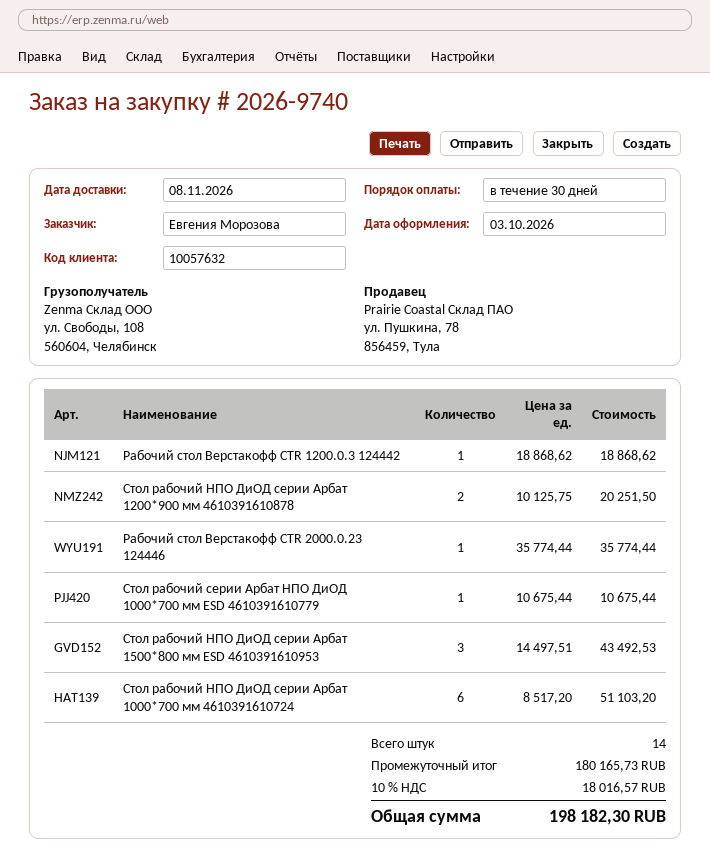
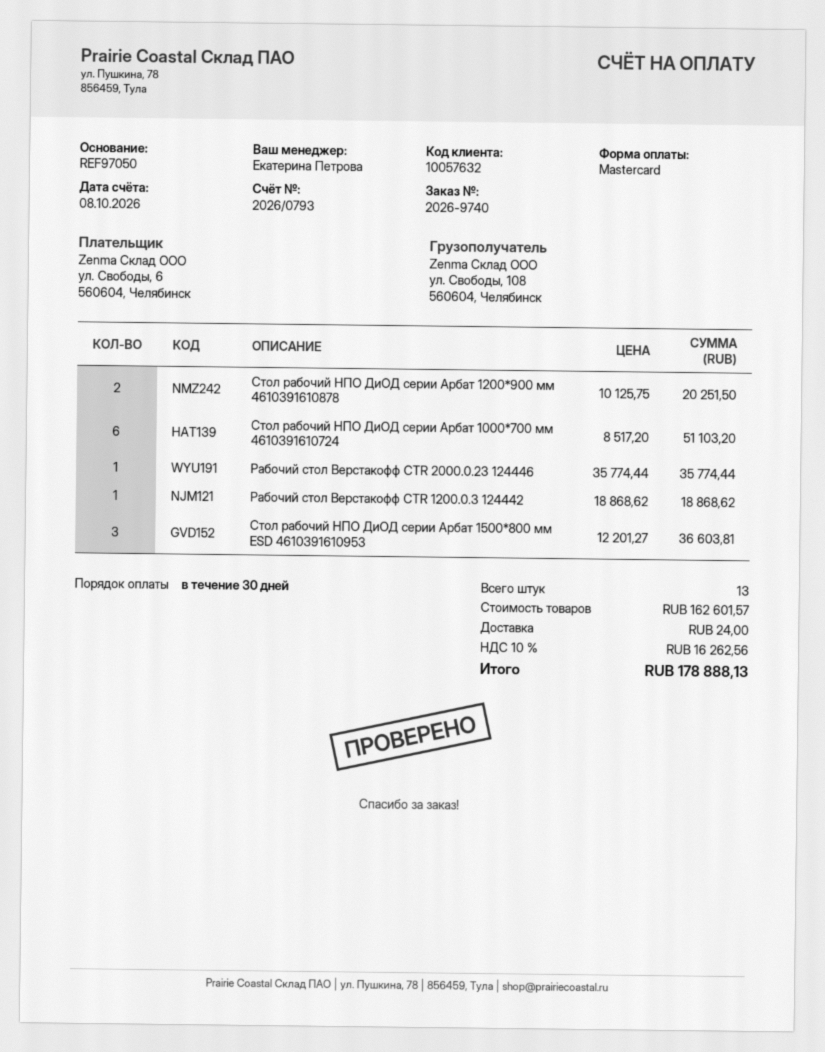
Стол рабочий серии Арбат НПО ДиОД 1000*700 мм ESD 4610391610779: 1 x 10675.44 = 10675.44 -> none
Стол рабочий НПО ДиОД серии Арбат 1500*800 мм ESD 4610391610953: 3 x 14497.51 = 43492.53 -> 3 x 12201.27 = 36603.81
total quantity: 14 -> 13
subtotal: 180165.73 -> 162601.57
shipping: none -> 24.00
tax: 10% = 18016.57 -> 10% = 16262.56
total: 198182.30 -> 178888.13

